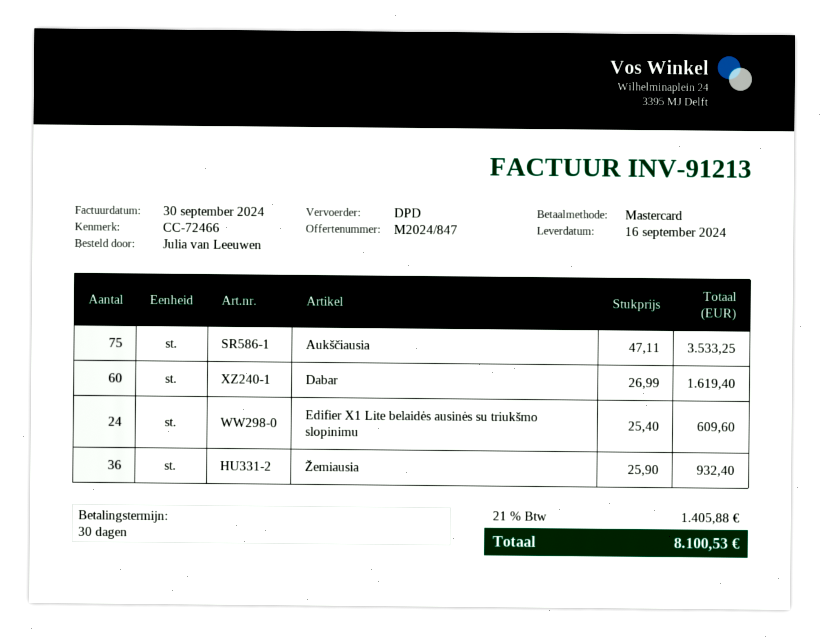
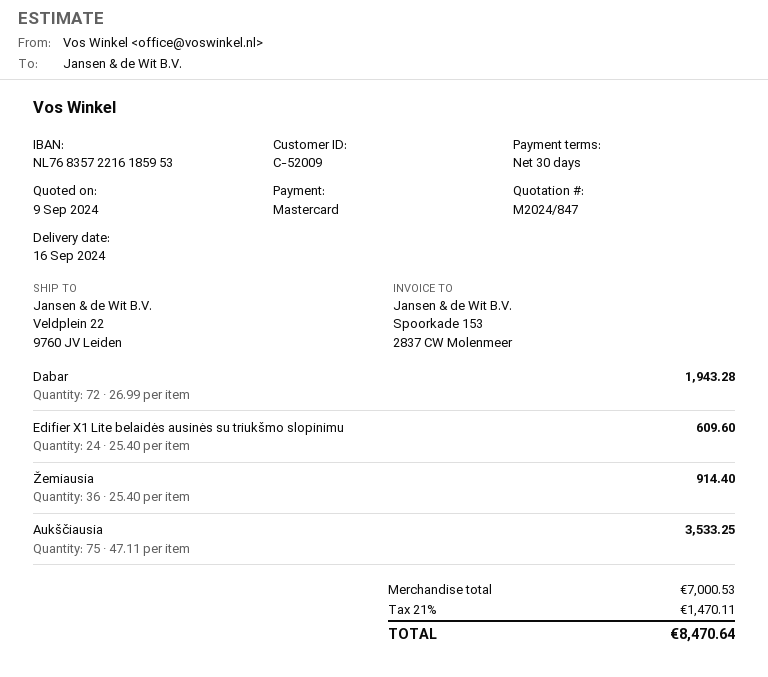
Dabar: 60 x 26.99 = 1619.40 -> 72 x 26.99 = 1943.28
Žemiausia: 36 x 25.90 = 932.40 -> 36 x 25.40 = 914.40
tax: 21% = 1405.88 -> 21% = 1470.11
total: 8100.53 -> 8470.64

